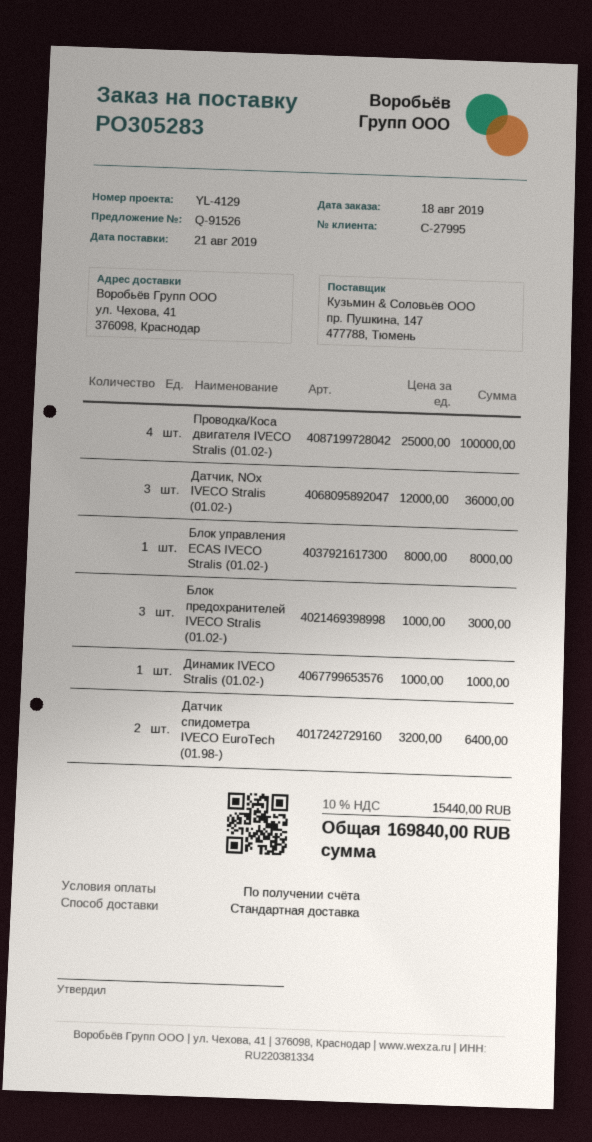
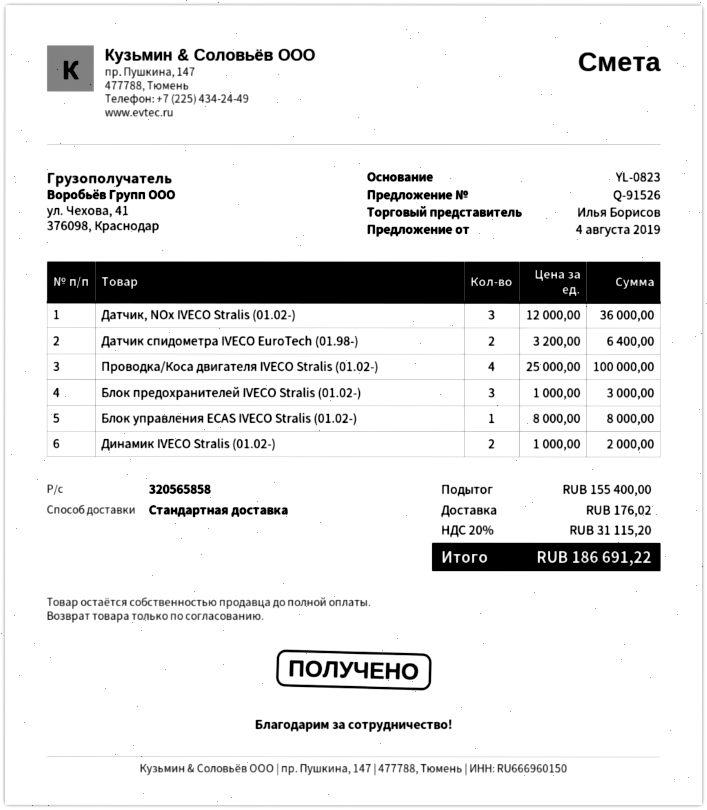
reference: YL-4129 -> YL-0823
Динамик IVECO Stralis (01.02-): 1 x 1000.00 = 1000.00 -> 2 x 1000.00 = 2000.00
shipping: none -> 176.02
tax: 10% = 15440.00 -> 20% = 31115.20
total: 169840.00 -> 186691.22

